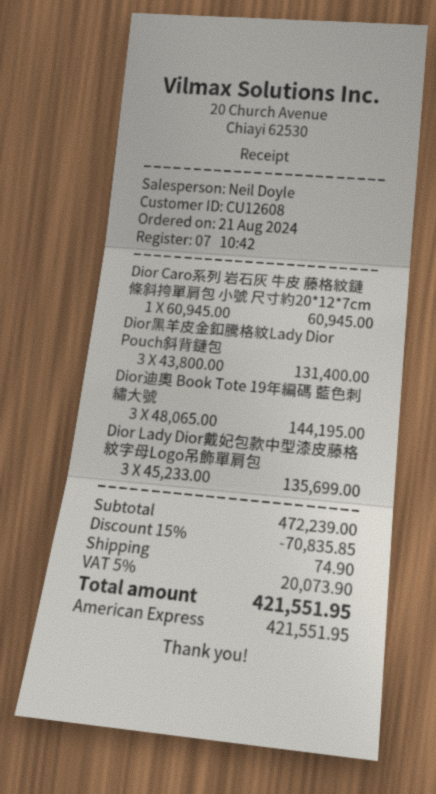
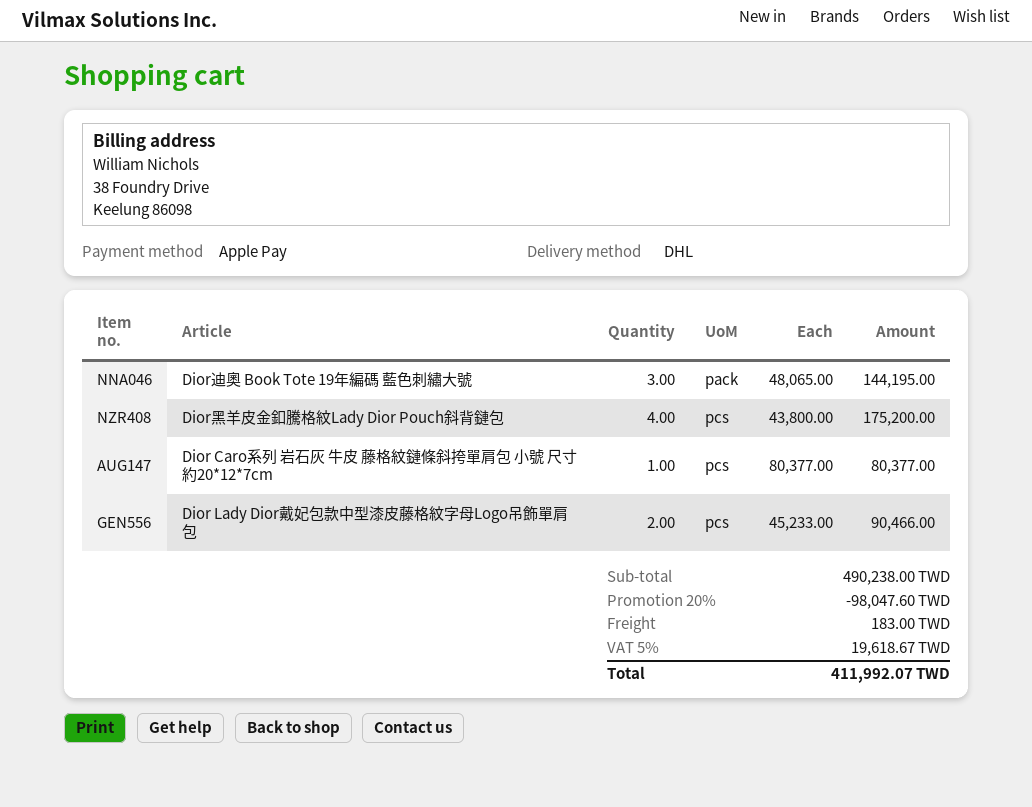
payment method: American Express -> Apple Pay
Dior Caro系列 岩石灰 牛皮 藤格紋鏈條斜挎單肩包 小號 尺寸約20*12*7cm: 1 x 60945.00 = 60945.00 -> 1 x 80377.00 = 80377.00
Dior黑羊皮金釦騰格紋Lady Dior Pouch斜背鏈包: 3 x 43800.00 = 131400.00 -> 4 x 43800.00 = 175200.00
Dior Lady Dior戴妃包款中型漆皮藤格紋字母Logo吊飾單肩包: 3 x 45233.00 = 135699.00 -> 2 x 45233.00 = 90466.00
subtotal: 472239.00 -> 490238.00
discount: 15% = 70835.85 -> 20% = 98047.60
shipping: 74.90 -> 183.00
tax: 5% = 20073.90 -> 5% = 19618.67
total: 421551.95 -> 411992.07

